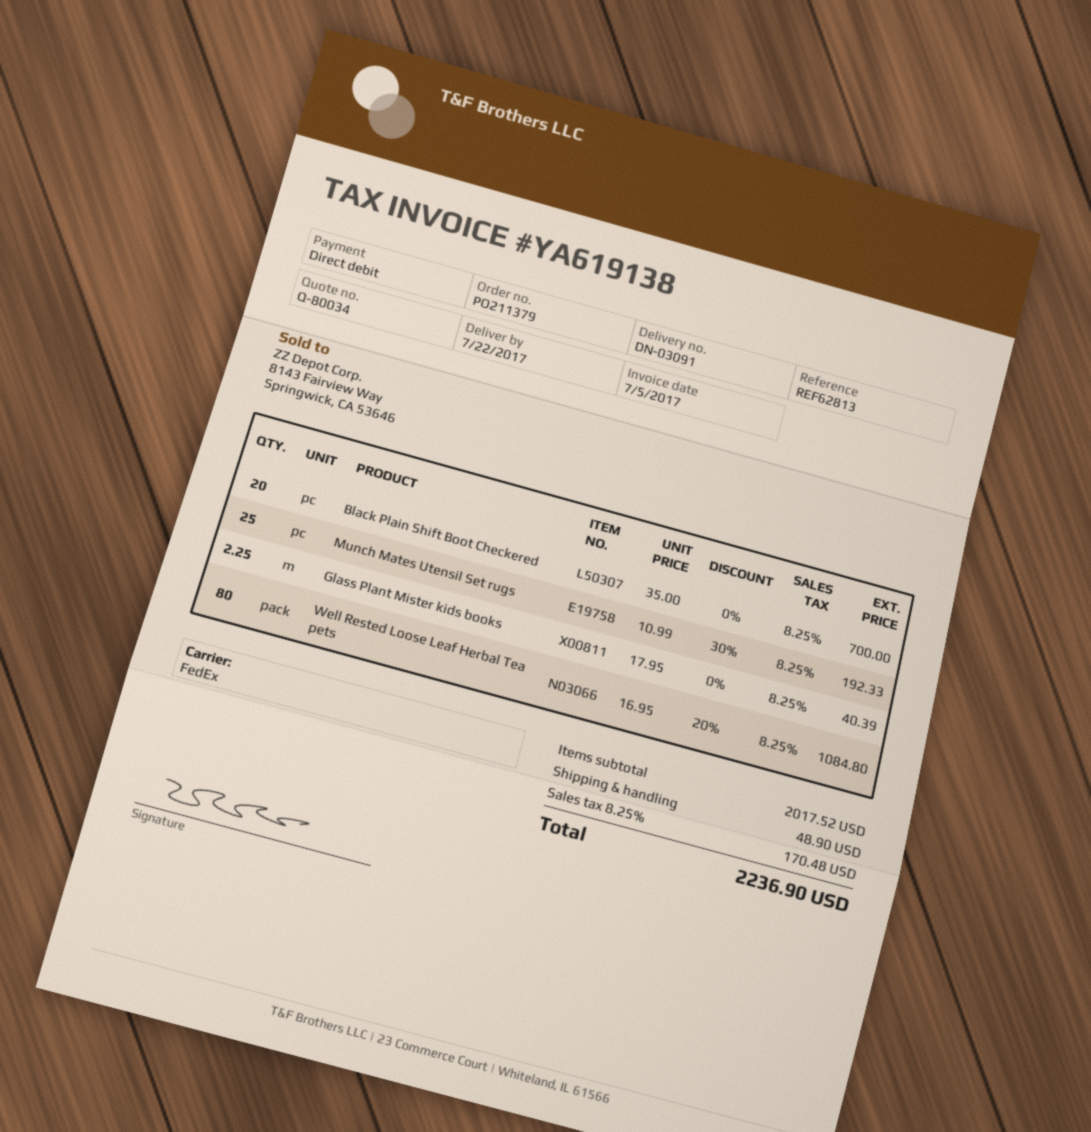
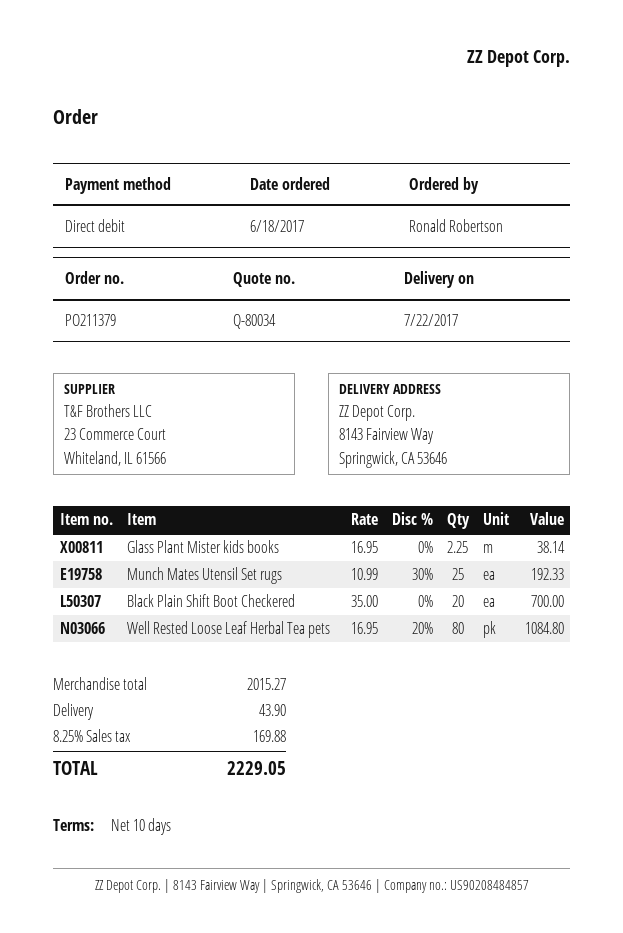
Glass Plant Mister kids books: 2.25 x 17.95 = 40.39 -> 2.25 x 16.95 = 38.14
subtotal: 2017.52 -> 2015.27
shipping: 48.90 -> 43.90
tax: 8.25% = 170.48 -> 8.25% = 169.88
total: 2236.90 -> 2229.05

